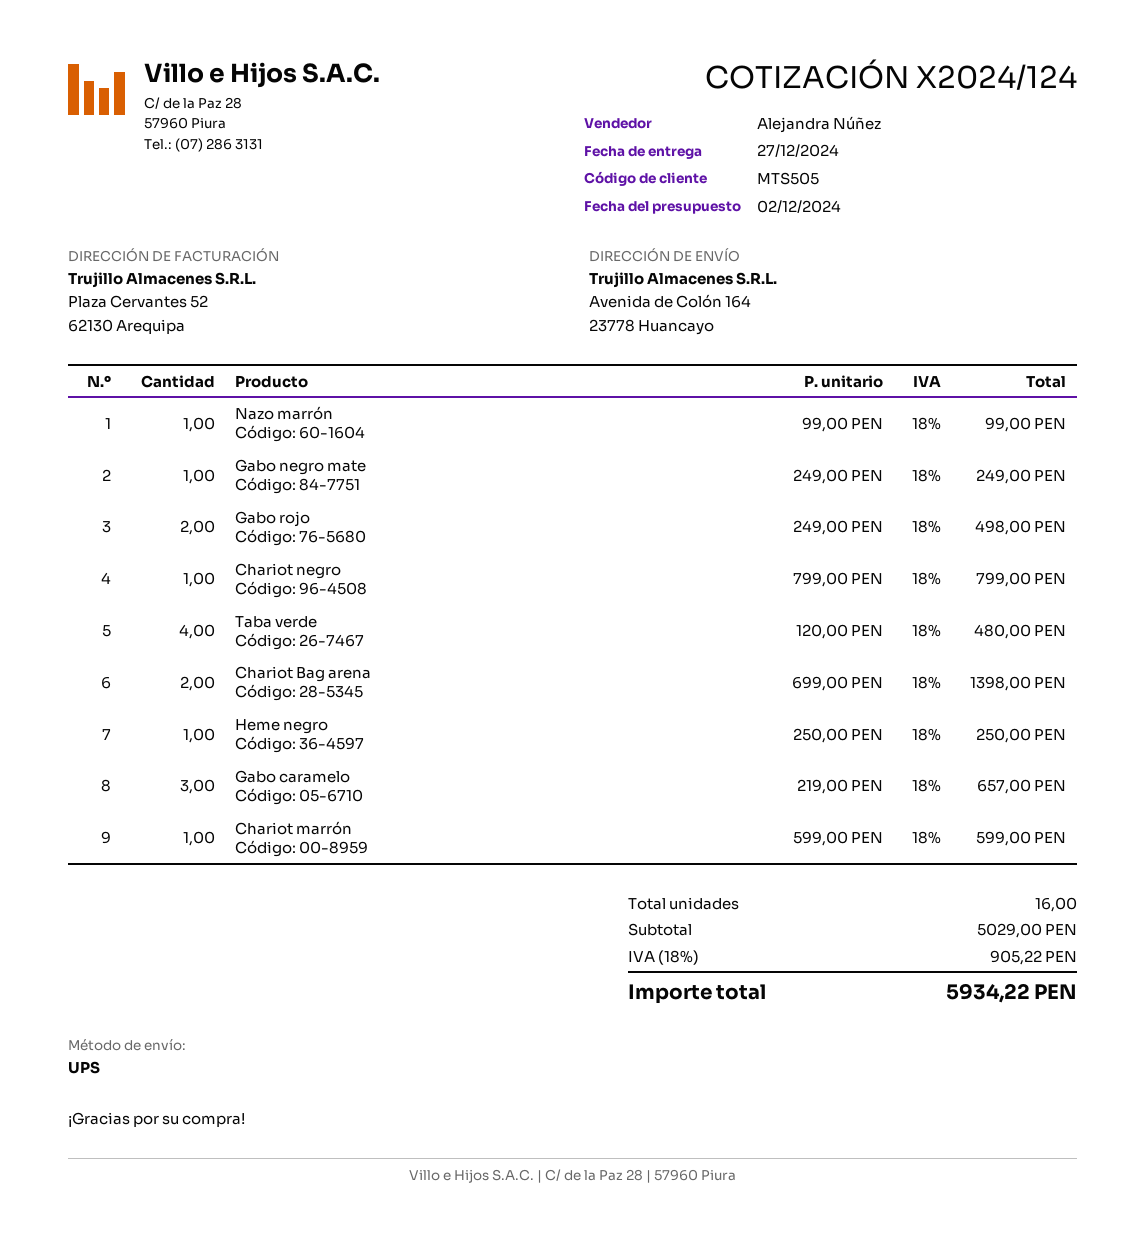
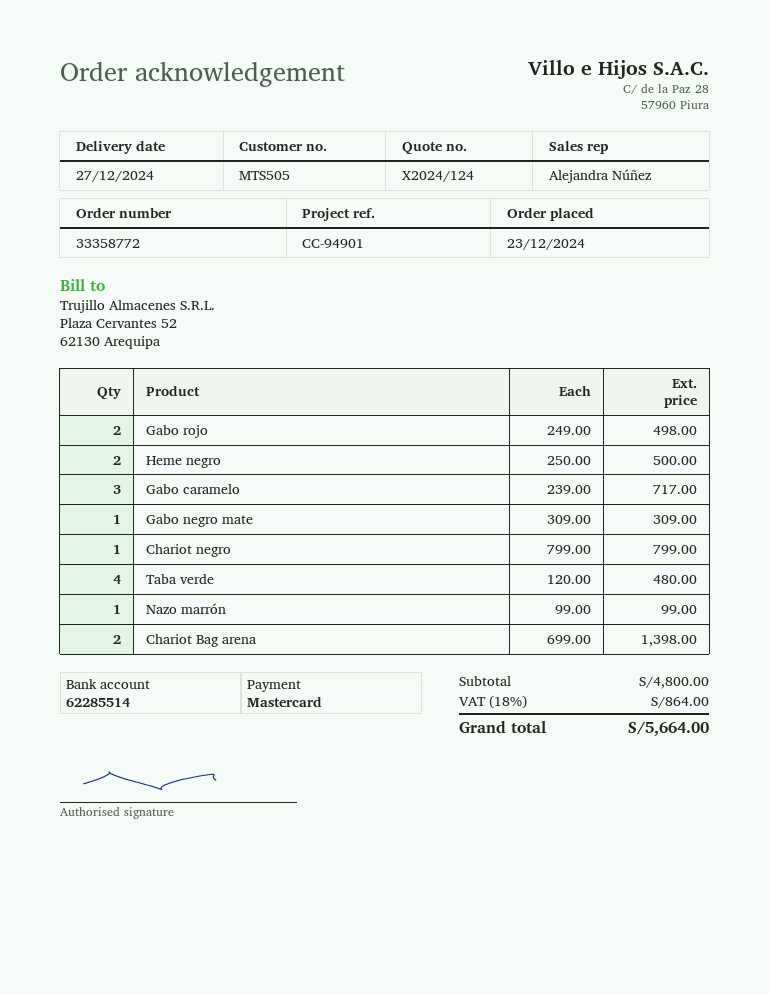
Gabo negro mate: 1 x 249.00 = 249.00 -> 1 x 309.00 = 309.00
Heme negro: 1 x 250.00 = 250.00 -> 2 x 250.00 = 500.00
Gabo caramelo: 3 x 219.00 = 657.00 -> 3 x 239.00 = 717.00
Chariot marrón: 1 x 599.00 = 599.00 -> none
subtotal: 5029.00 -> 4800.00
tax: 18% = 905.22 -> 18% = 864.00
total: 5934.22 -> 5664.00

